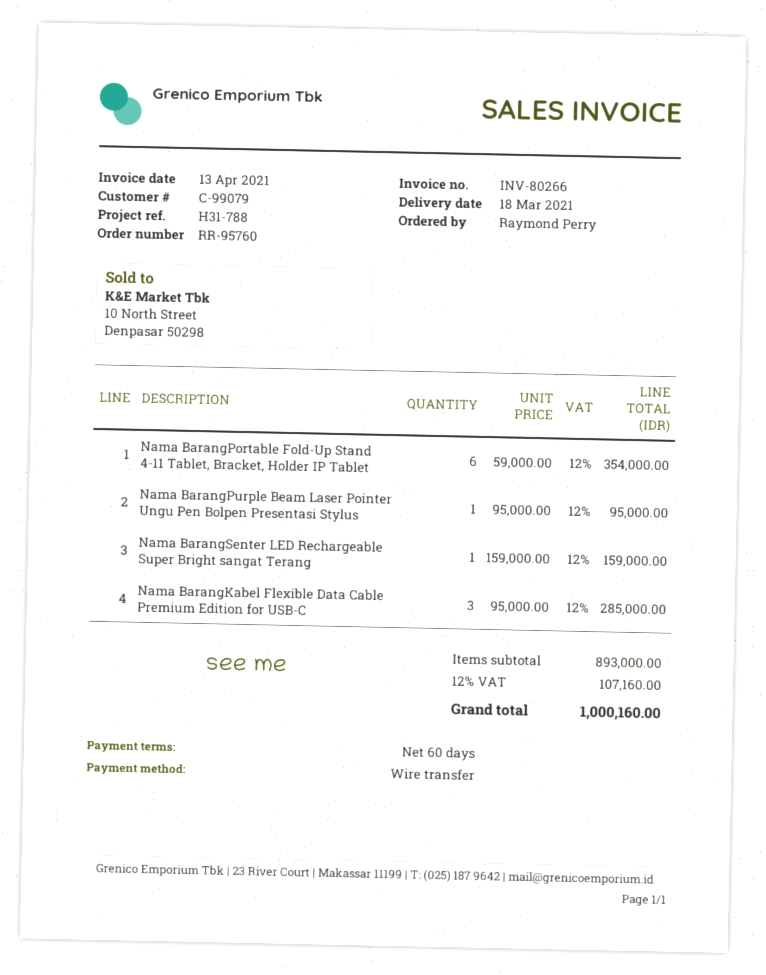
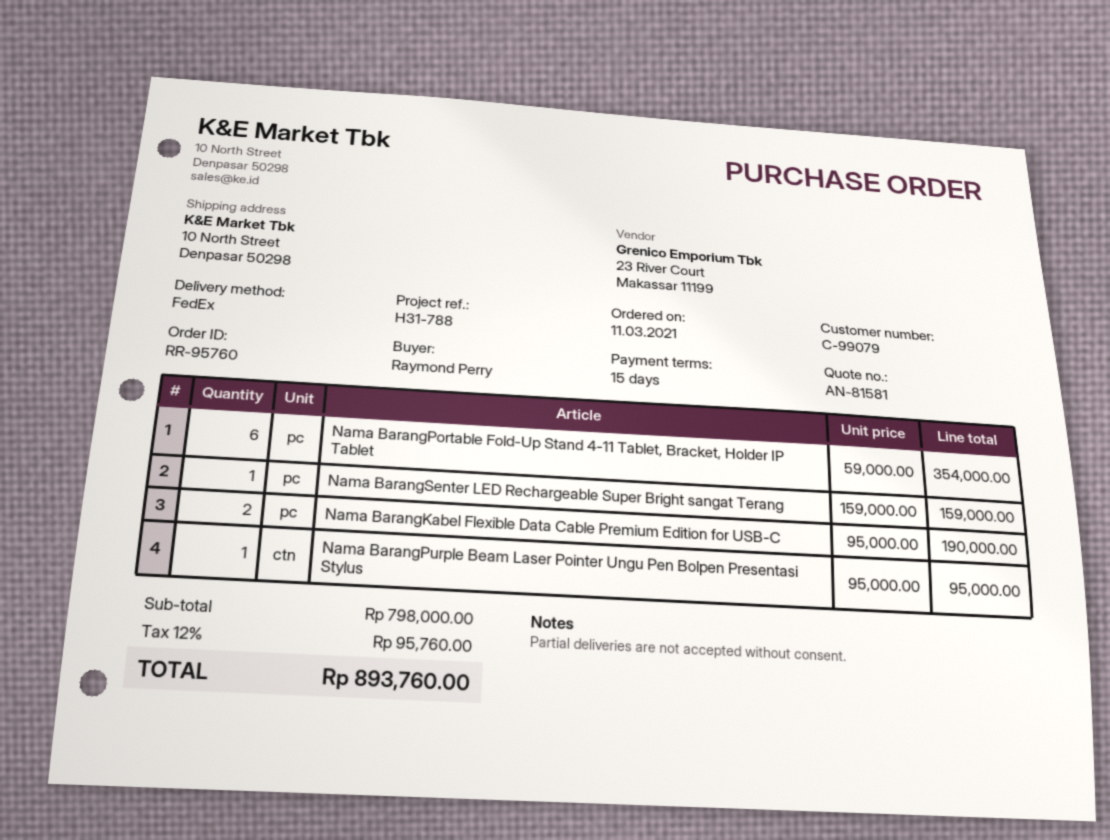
payment terms: 60 days -> 15 days
Nama BarangKabel Flexible Data Cable Premium Edition for USB-C: 3 x 95000.00 = 285000.00 -> 2 x 95000.00 = 190000.00
subtotal: 893000.00 -> 798000.00
tax: 12% = 107160.00 -> 12% = 95760.00
total: 1000160.00 -> 893760.00

